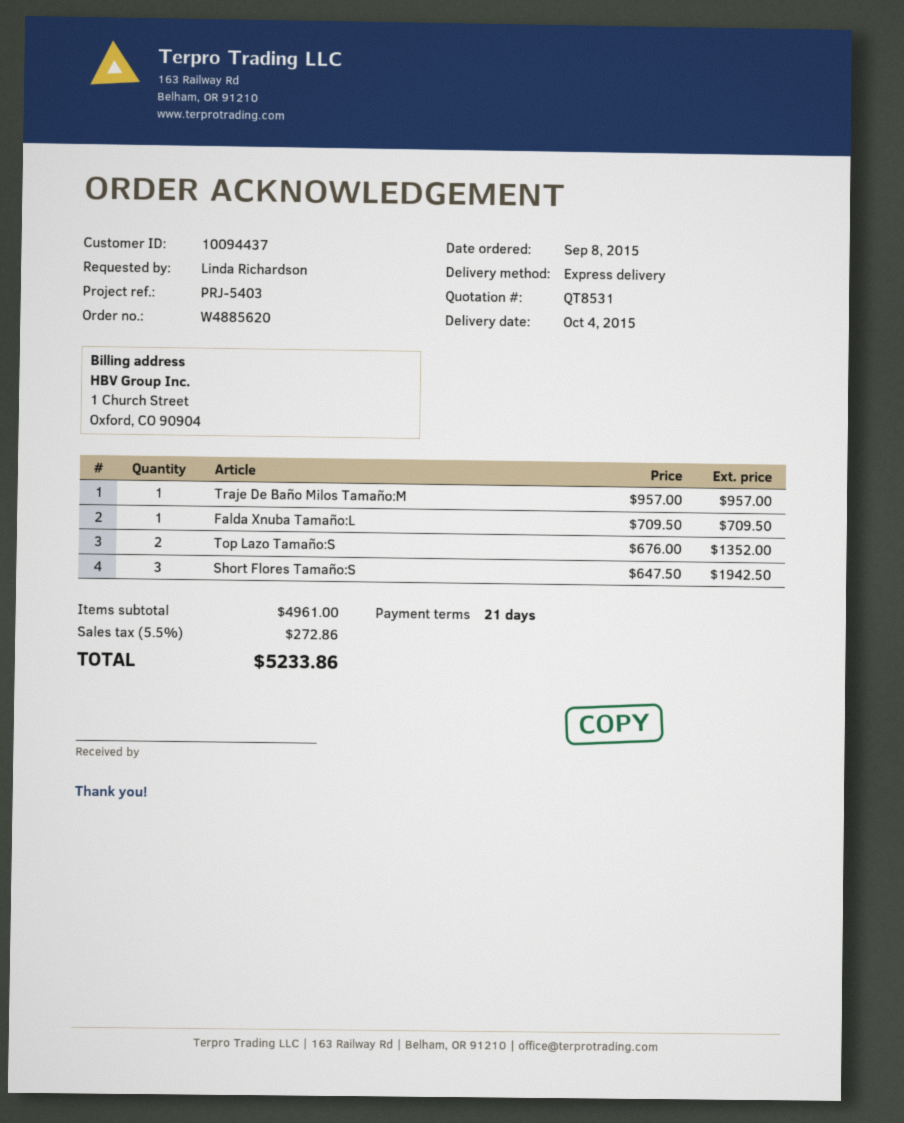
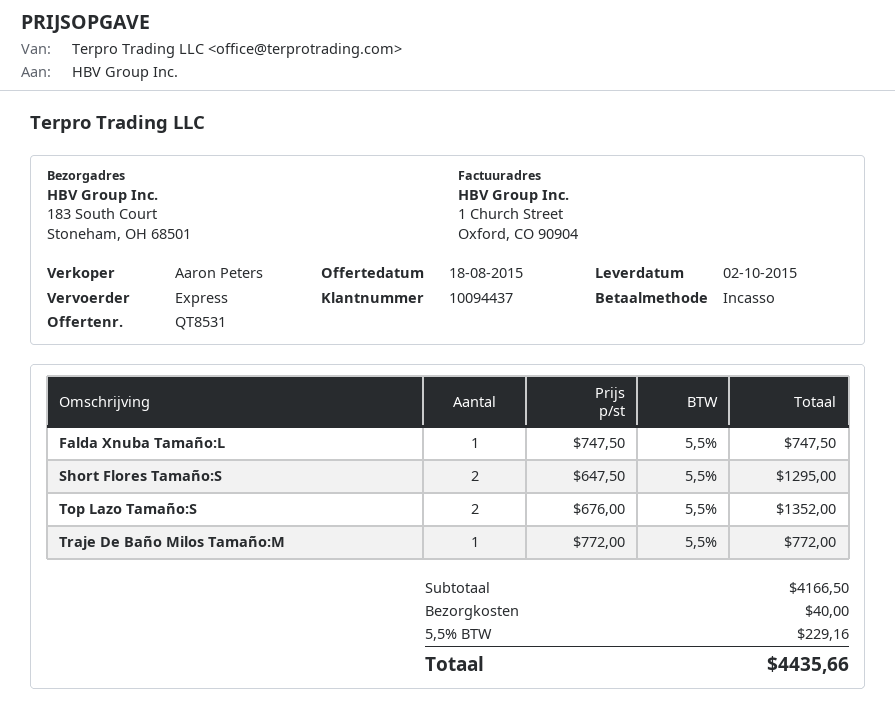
delivery date: 2015-10-04 -> 2015-10-02
Traje De Baño Milos Tamaño:M: 1 x 957.00 = 957.00 -> 1 x 772.00 = 772.00
Falda Xnuba Tamaño:L: 1 x 709.50 = 709.50 -> 1 x 747.50 = 747.50
Short Flores Tamaño:S: 3 x 647.50 = 1942.50 -> 2 x 647.50 = 1295.00
subtotal: 4961.00 -> 4166.50
shipping: none -> 40.00
tax: 5.5% = 272.86 -> 5.5% = 229.16
total: 5233.86 -> 4435.66

